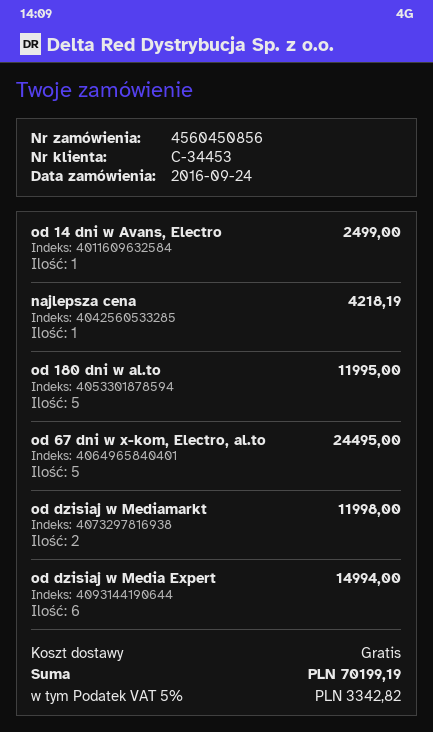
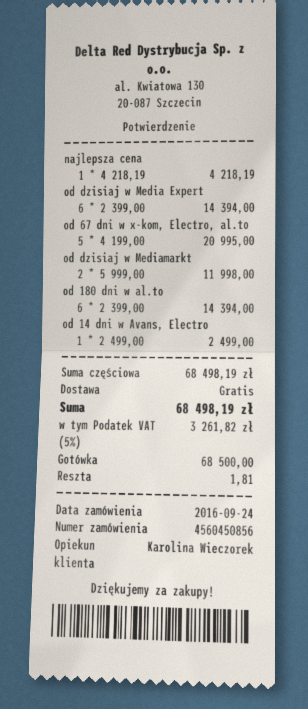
od 180 dni w al.to: 5 for 11995.00 -> 6 for 14394.00
od 67 dni w x-kom, Electro, al.to: 5 for 24495.00 -> 5 for 20995.00
od dzisiaj w Media Expert: 6 for 14994.00 -> 6 for 14394.00
tax: 5% = 3342.82 -> 5% = 3261.82
total: 70199.19 -> 68498.19

